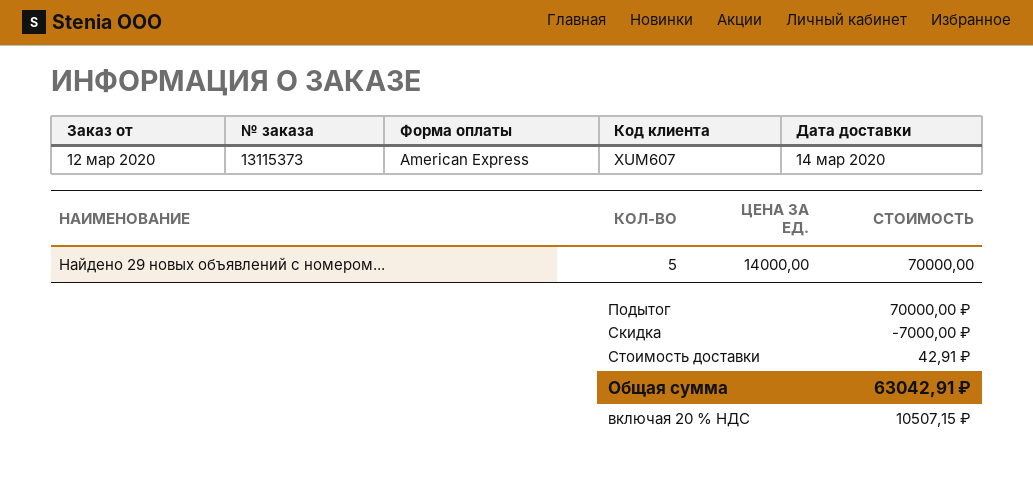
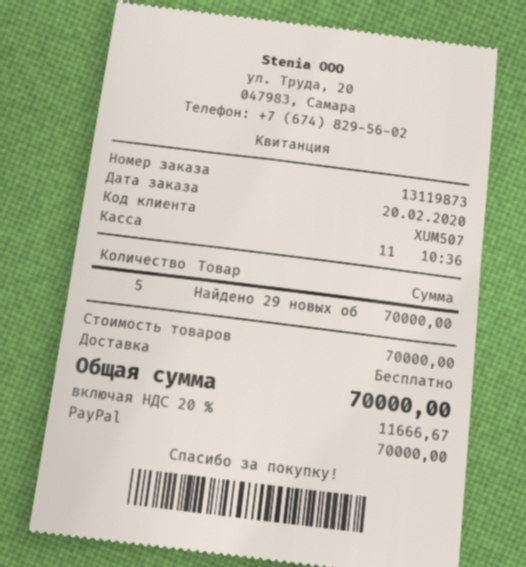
order number: 13115373 -> 13119873
order date: 2020-03-12 -> 2020-02-20
customer number: XUM607 -> XUM507
payment method: American Express -> PayPal
discount: 7000.00 -> none
shipping: 42.91 -> 0.00
tax: 20% = 10507.15 -> 20% = 11666.67
total: 63042.91 -> 70000.00

